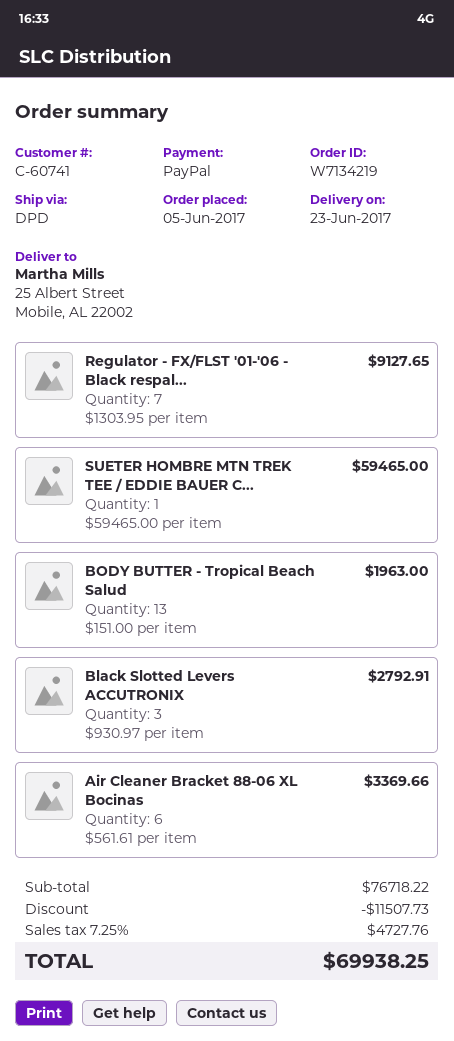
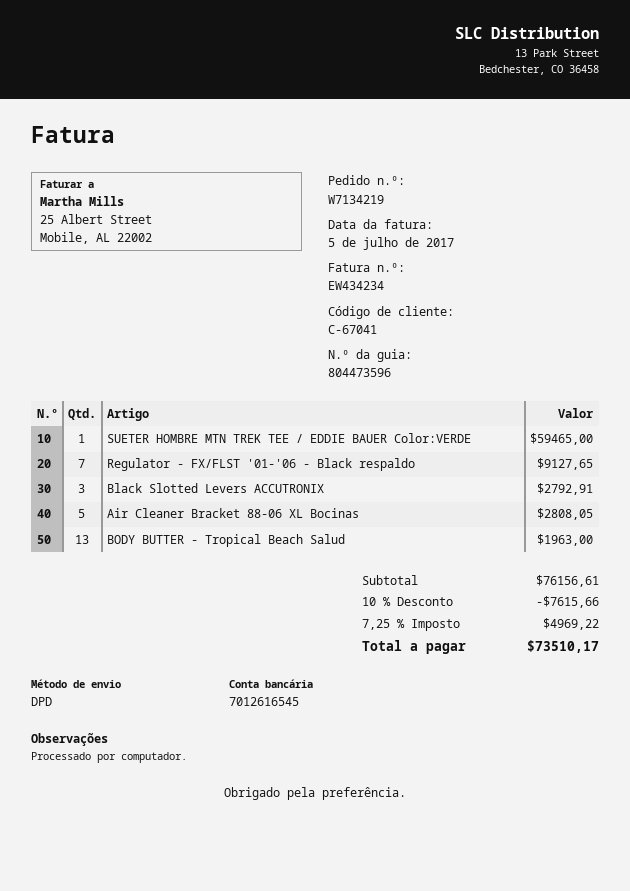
customer number: C-60741 -> C-67041
Air Cleaner Bracket 88-06 XL Bocinas: 6 for 3369.66 -> 5 for 2808.05
subtotal: 76718.22 -> 76156.61
discount: 11507.73 -> 7615.66
tax: 7.25% = 4727.76 -> 7.25% = 4969.22
total: 69938.25 -> 73510.17

